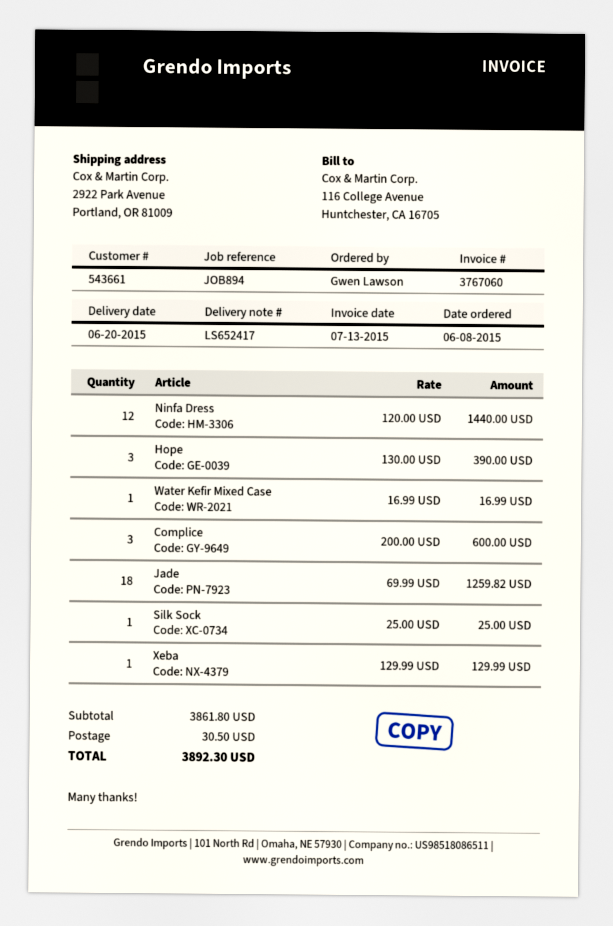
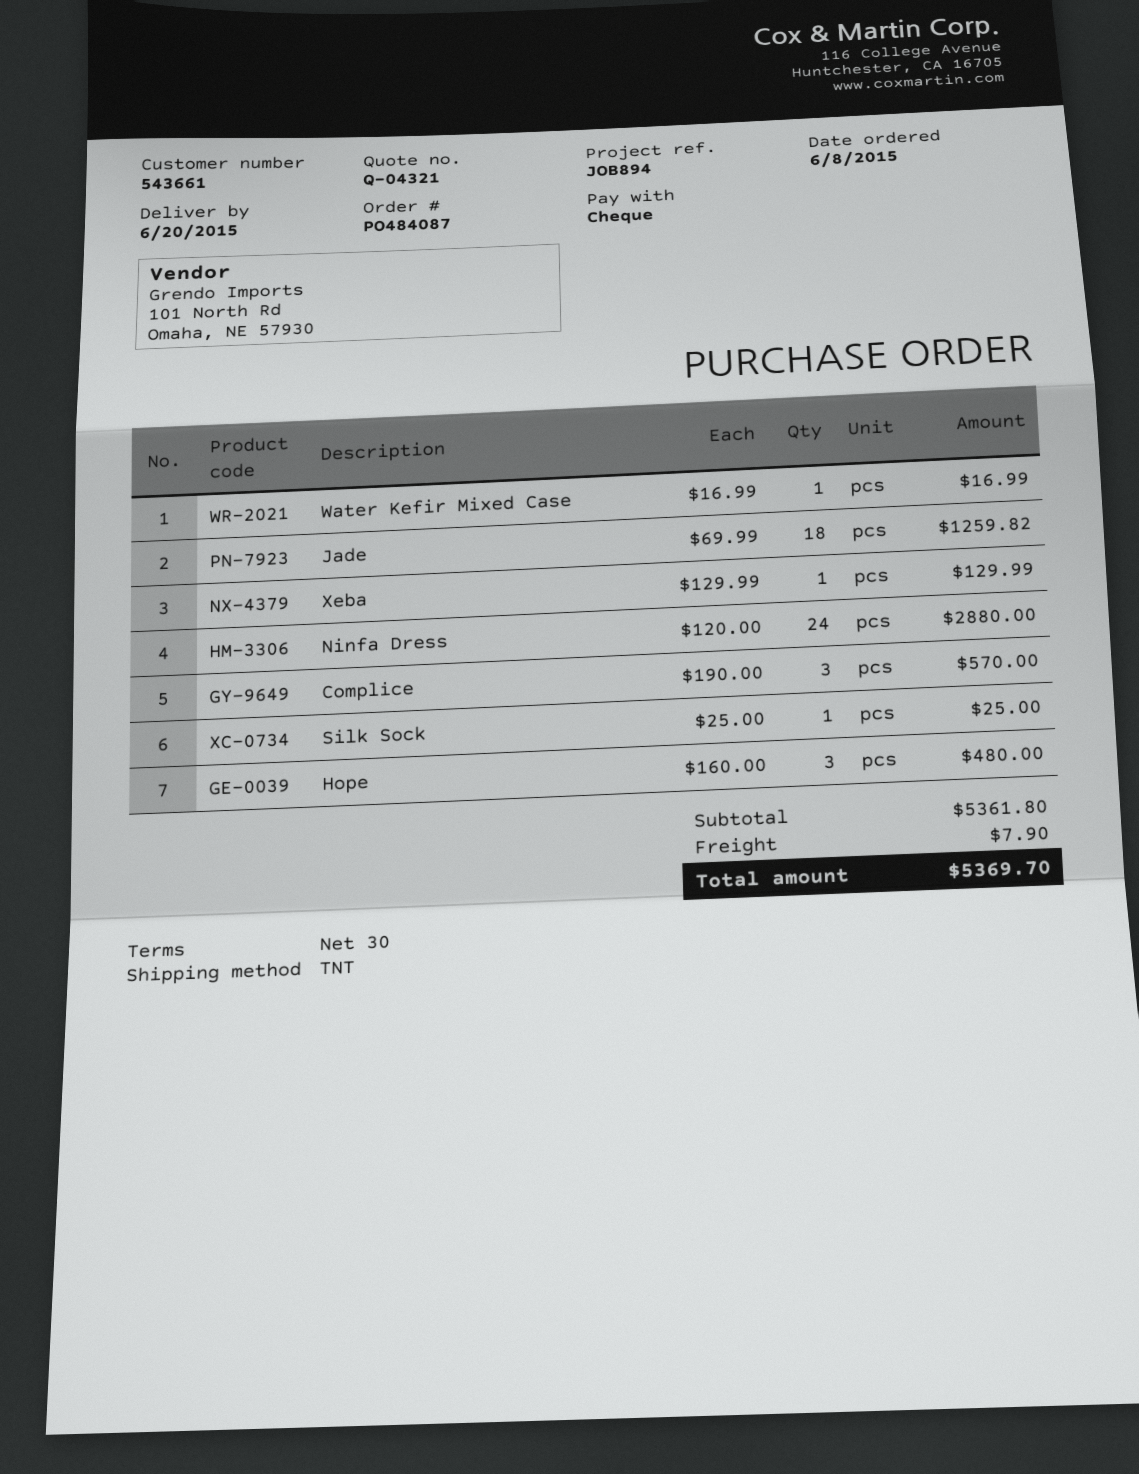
Ninfa Dress: 12 x 120.00 = 1440.00 -> 24 x 120.00 = 2880.00
Hope: 3 x 130.00 = 390.00 -> 3 x 160.00 = 480.00
Complice: 3 x 200.00 = 600.00 -> 3 x 190.00 = 570.00
subtotal: 3861.80 -> 5361.80
shipping: 30.50 -> 7.90
total: 3892.30 -> 5369.70

